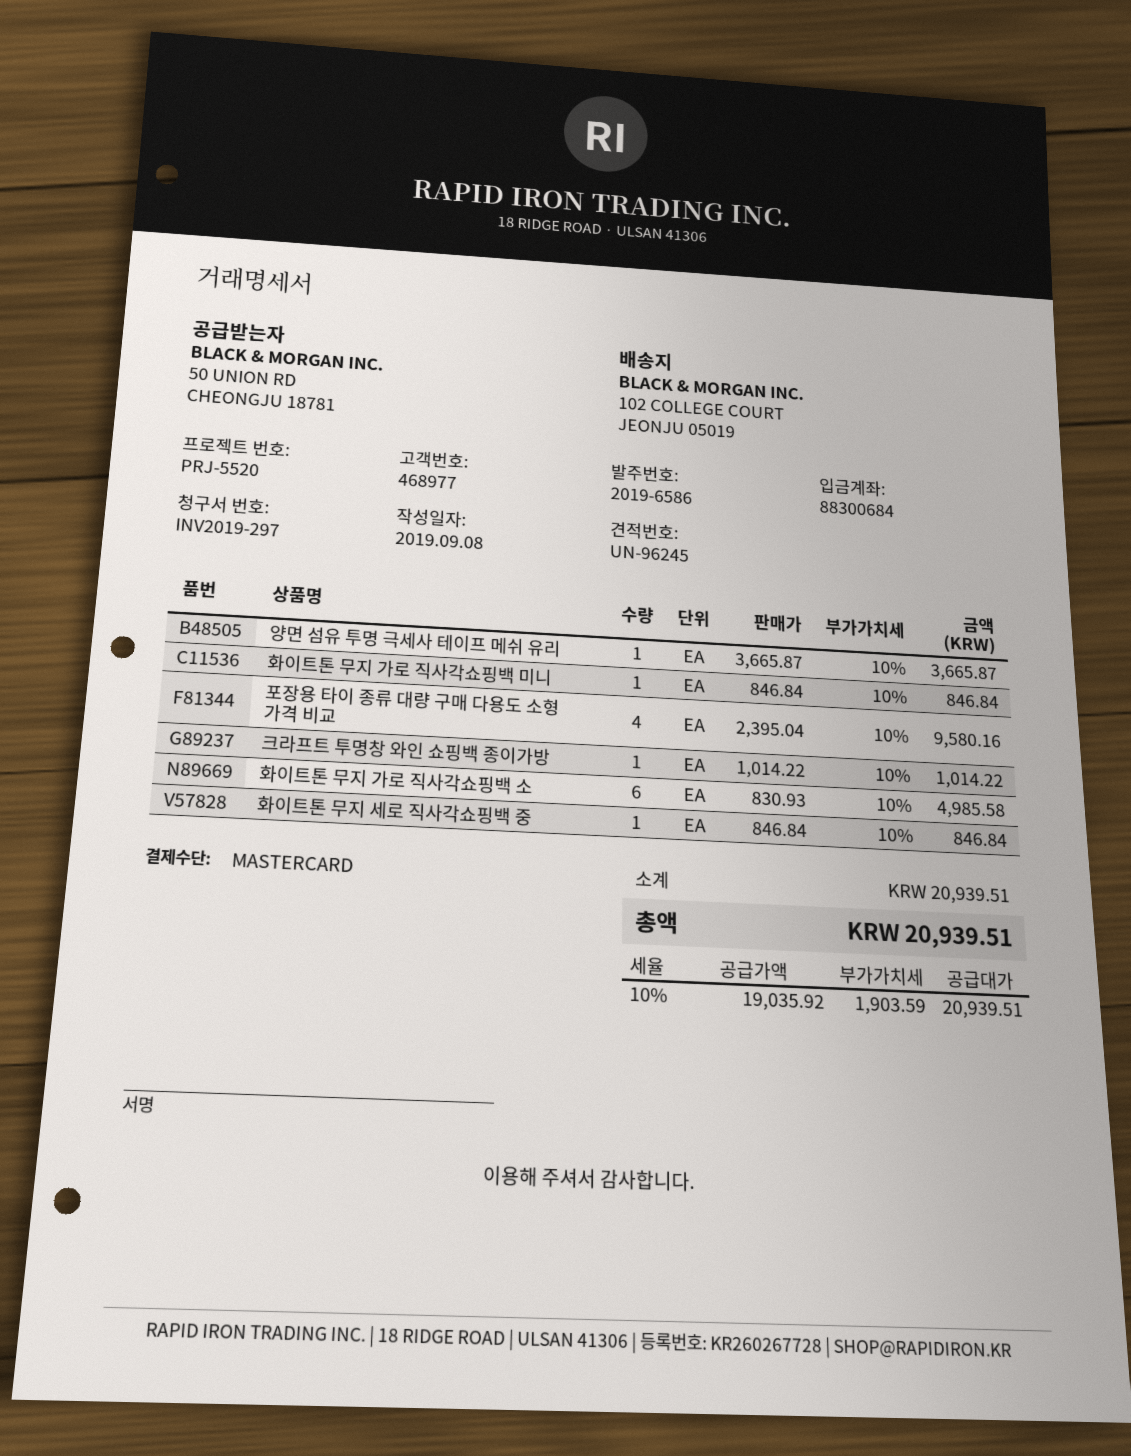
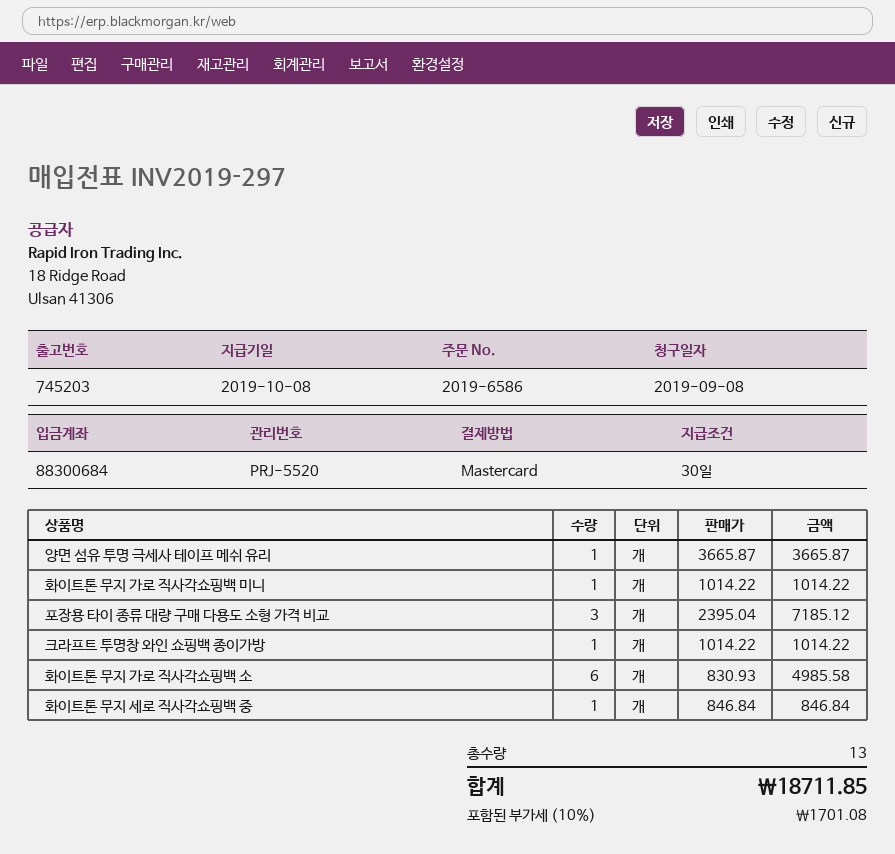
화이트톤 무지 가로 직사각쇼핑백 미니: 1 x 846.84 = 846.84 -> 1 x 1014.22 = 1014.22
포장용 타이 종류 대량 구매 다용도 소형 가격 비교: 4 x 2395.04 = 9580.16 -> 3 x 2395.04 = 7185.12
tax: 10% = 1903.59 -> 10% = 1701.08
total: 20939.51 -> 18711.85

